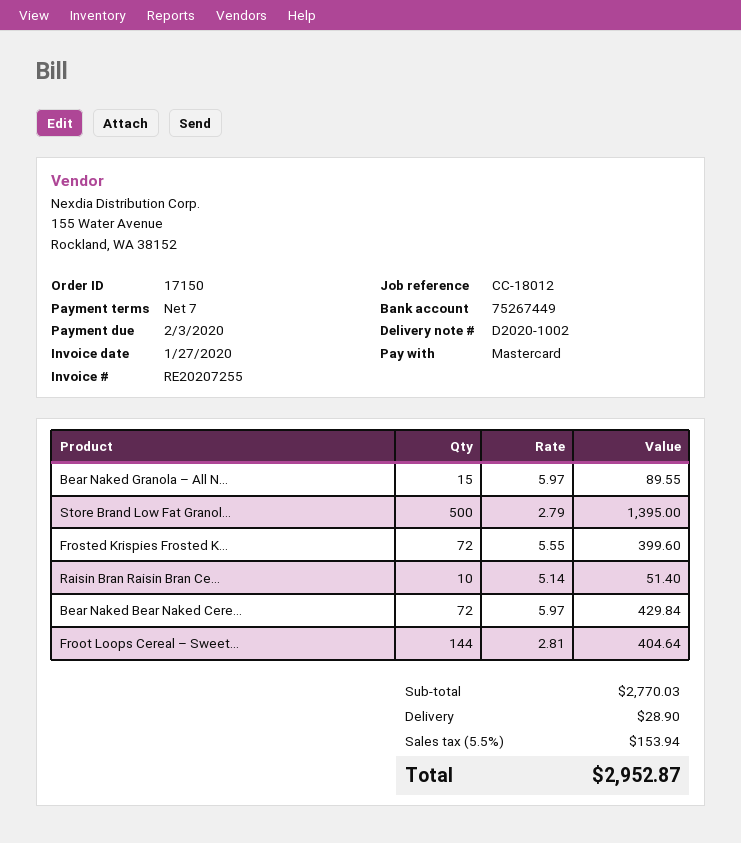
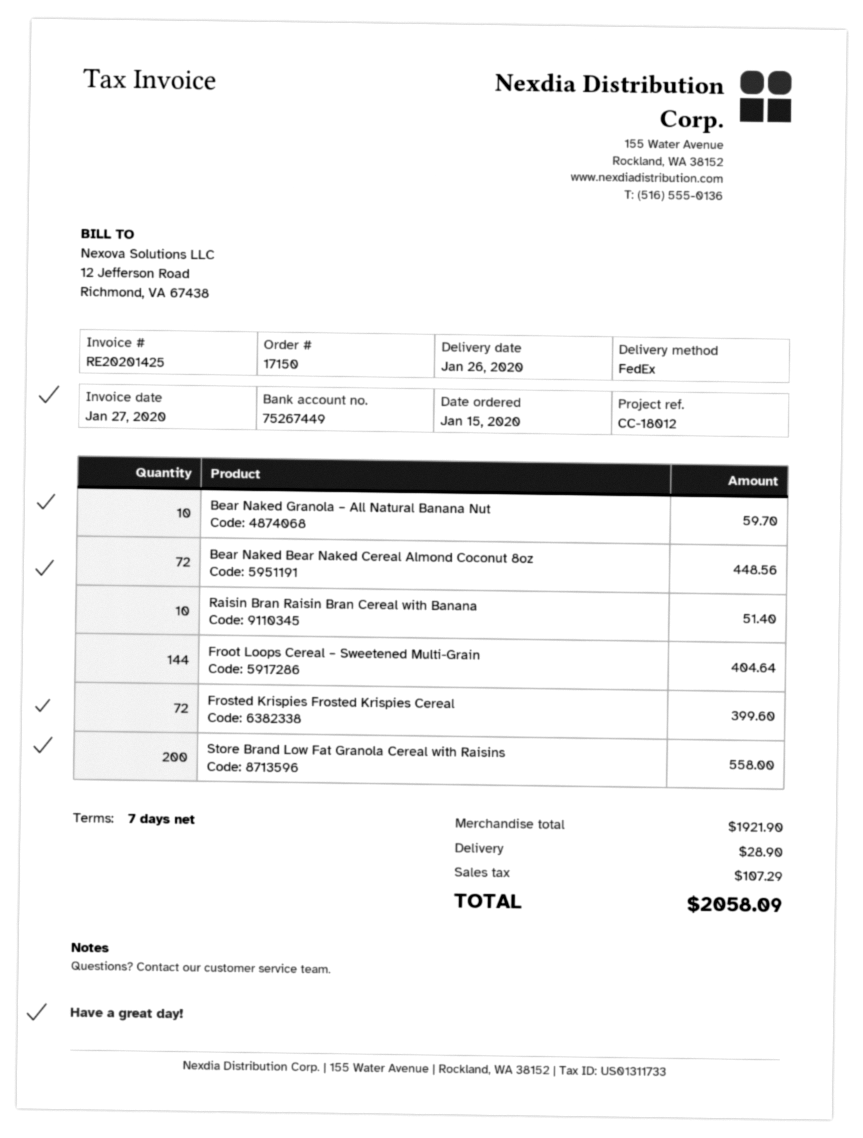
invoice number: RE20207255 -> RE20201425
Bear Naked Granola – All N...: 15 for 89.55 -> 10 for 59.70
Store Brand Low Fat Granol...: 500 for 1395.00 -> 200 for 558.00
Bear Naked Bear Naked Cere...: 72 for 429.84 -> 72 for 448.56
subtotal: 2770.03 -> 1921.90
tax: 153.94 -> 107.29
total: 2952.87 -> 2058.09

